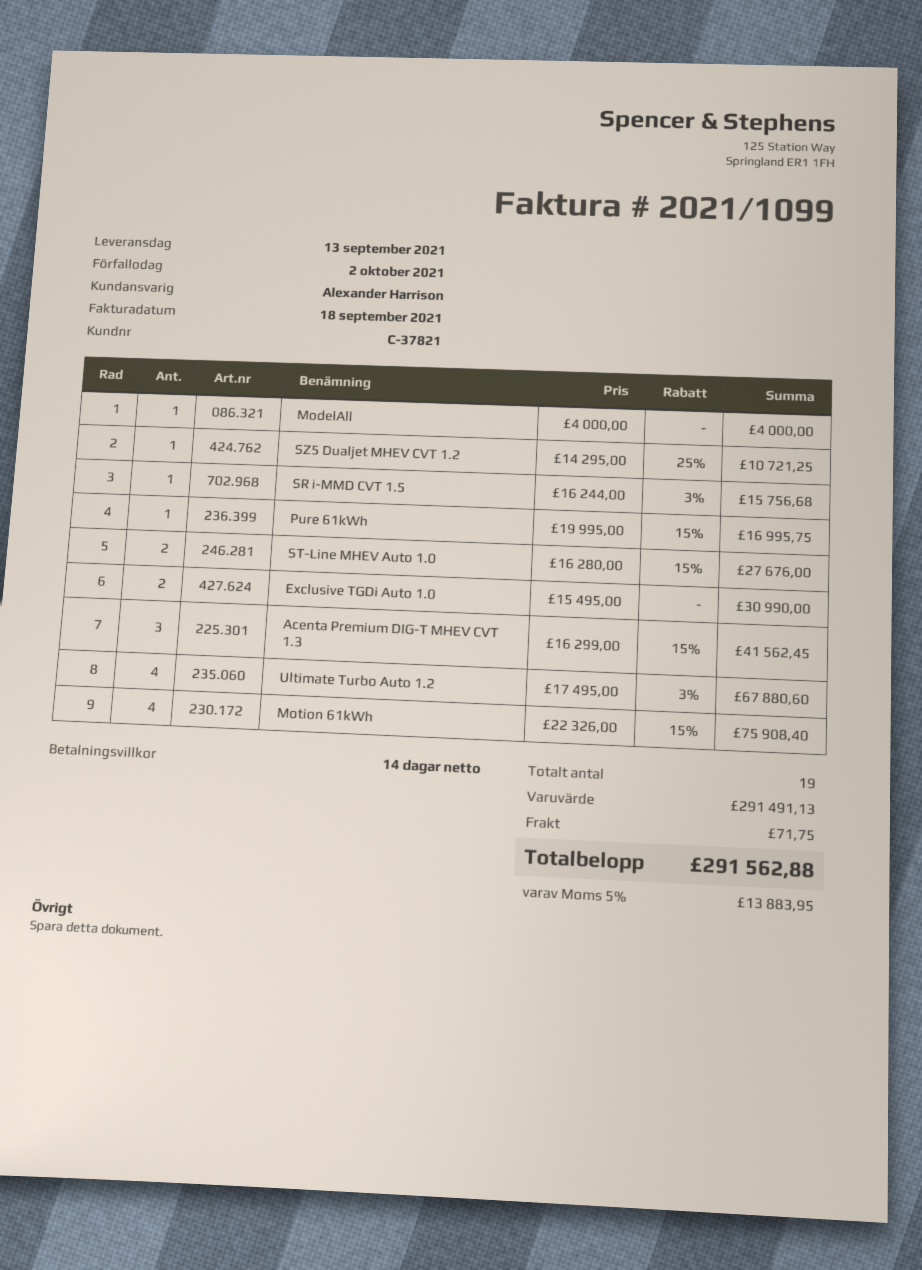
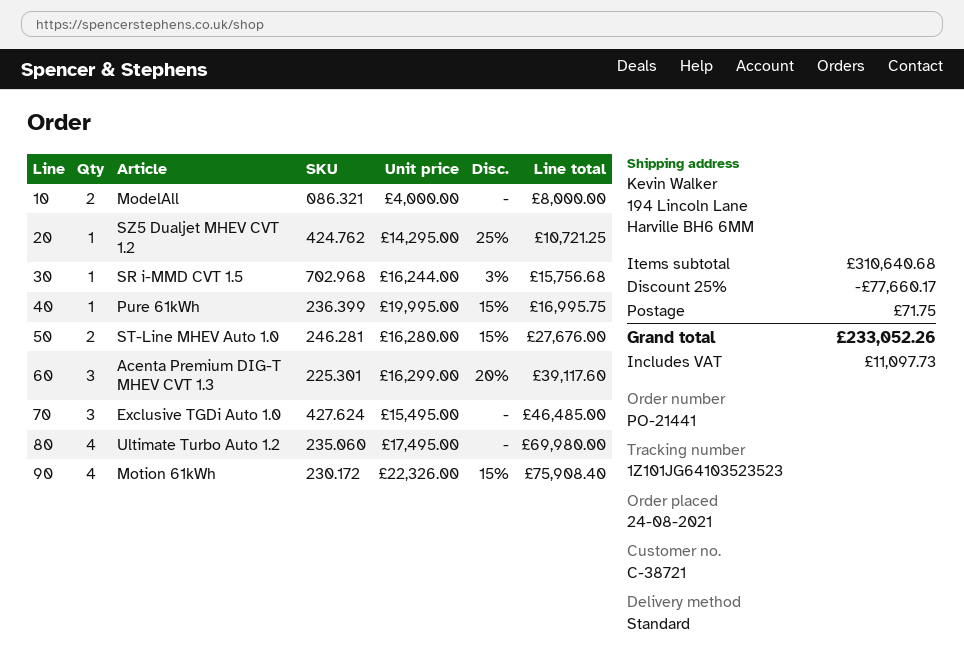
customer number: C-37821 -> C-38721
ModelAll: 1 x 4000.00 = 4000.00 -> 2 x 4000.00 = 8000.00
Exclusive TGDi Auto 1.0: 2 x 15495.00 = 30990.00 -> 3 x 15495.00 = 46485.00
Acenta Premium DIG-T MHEV CVT 1.3: 3 x 16299.00 - 15% = 41562.45 -> 3 x 16299.00 - 20% = 39117.60
Ultimate Turbo Auto 1.2: 4 x 17495.00 - 3% = 67880.60 -> 4 x 17495.00 = 69980.00
subtotal: 291491.13 -> 310640.68
discount: none -> 25% = 77660.17
tax: 13883.95 -> 11097.73
total: 291562.88 -> 233052.26

